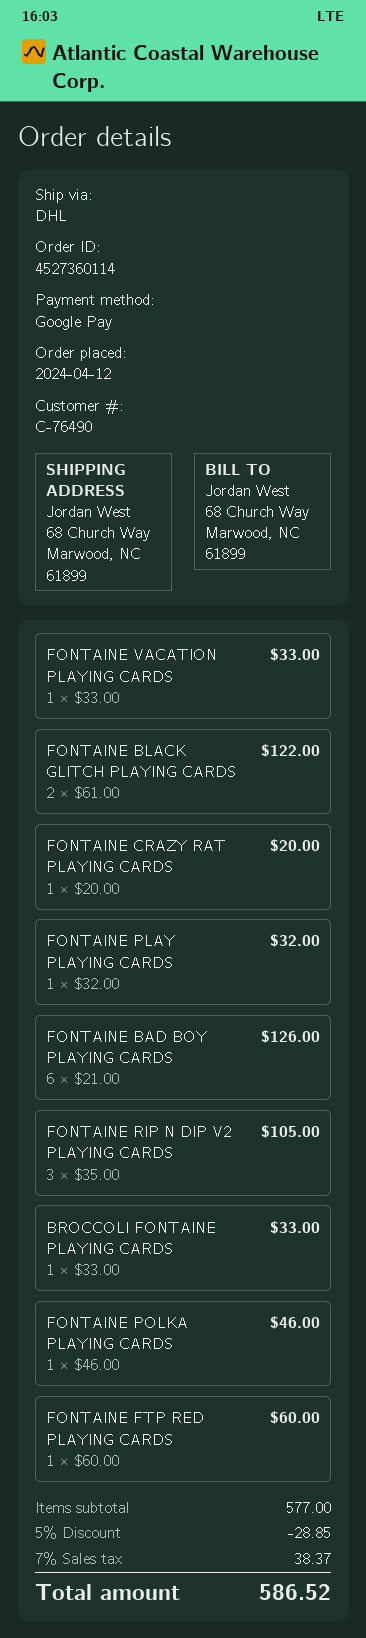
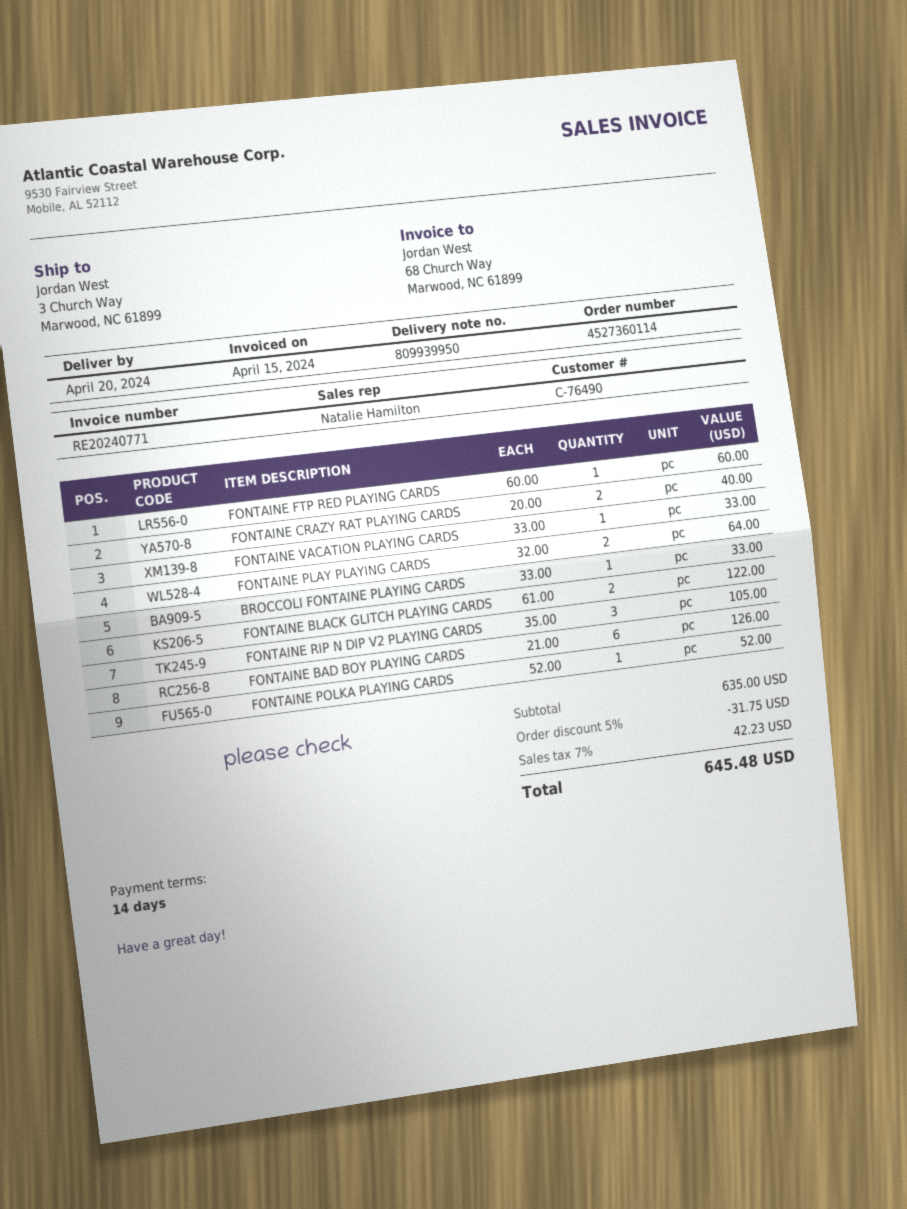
ship to: 68 Church Way, Marwood, NC 61899 -> 3 Church Way, Marwood, NC 61899
FONTAINE CRAZY RAT PLAYING CARDS: 1 x 20.00 = 20.00 -> 2 x 20.00 = 40.00
FONTAINE PLAY PLAYING CARDS: 1 x 32.00 = 32.00 -> 2 x 32.00 = 64.00
FONTAINE POLKA PLAYING CARDS: 1 x 46.00 = 46.00 -> 1 x 52.00 = 52.00
subtotal: 577.00 -> 635.00
discount: 5% = 28.85 -> 5% = 31.75
tax: 7% = 38.37 -> 7% = 42.23
total: 586.52 -> 645.48

